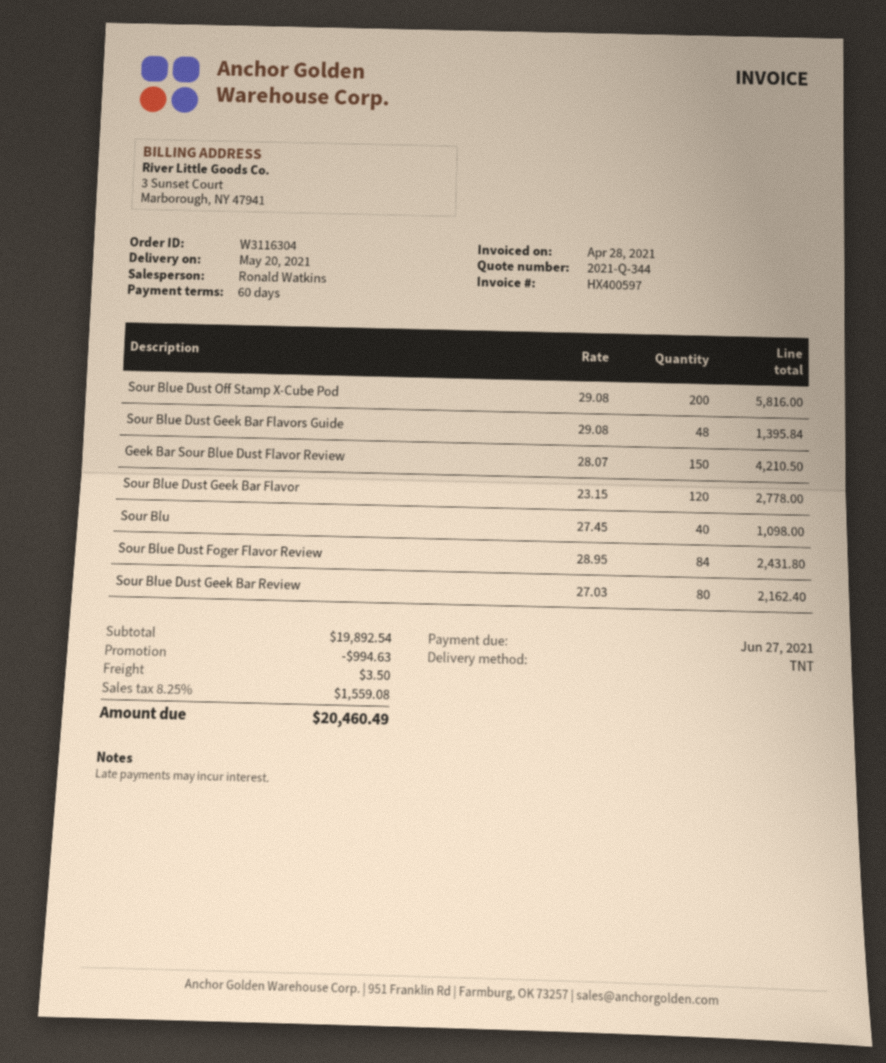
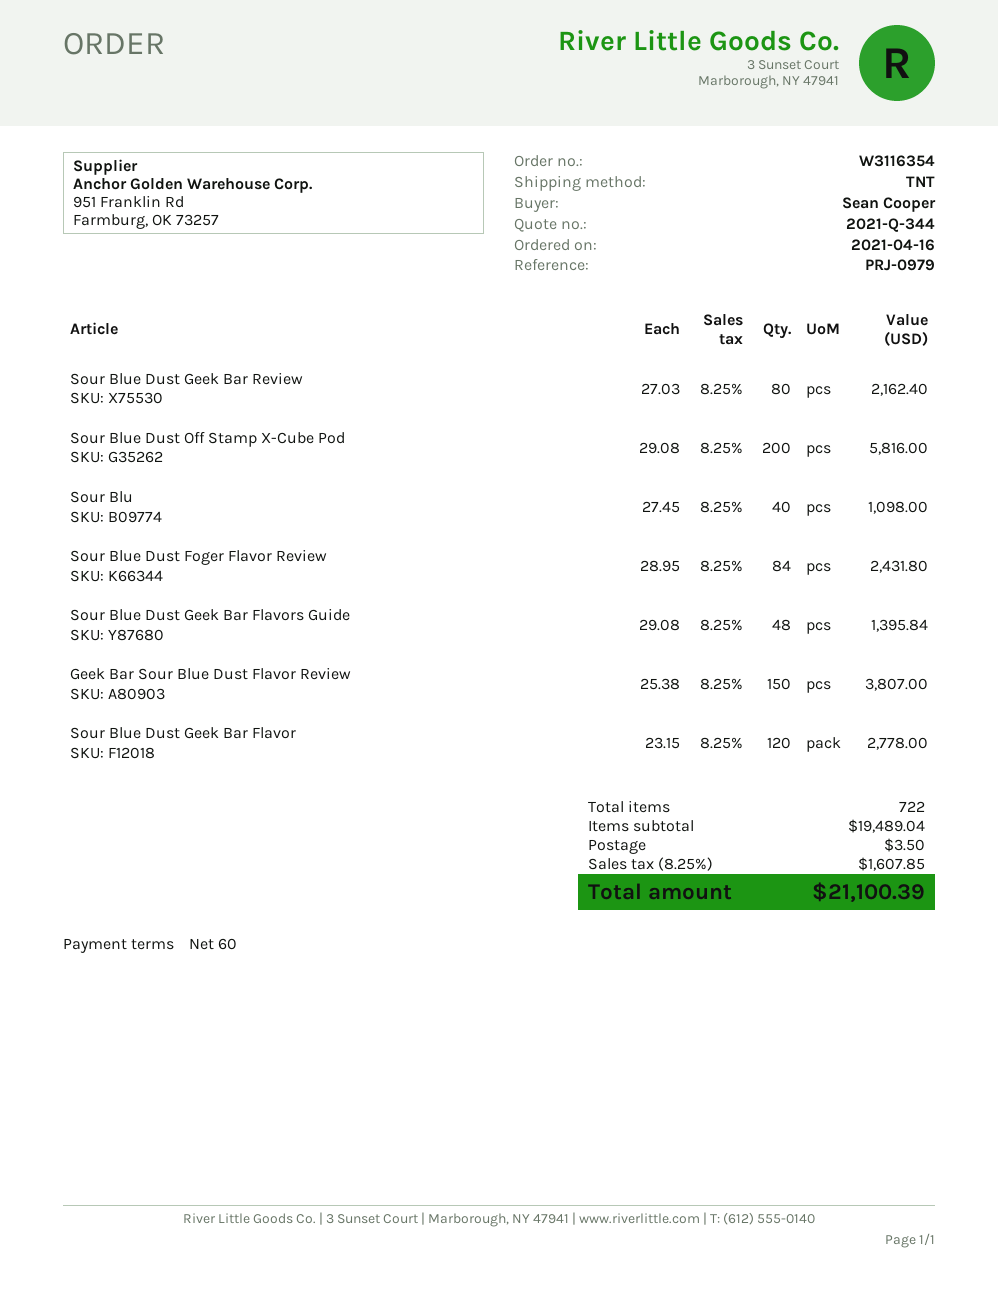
order number: W3116304 -> W3116354
Geek Bar Sour Blue Dust Flavor Review: 150 x 28.07 = 4210.50 -> 150 x 25.38 = 3807.00
subtotal: 19892.54 -> 19489.04
discount: 994.63 -> none
tax: 8.25% = 1559.08 -> 8.25% = 1607.85
total: 20460.49 -> 21100.39

